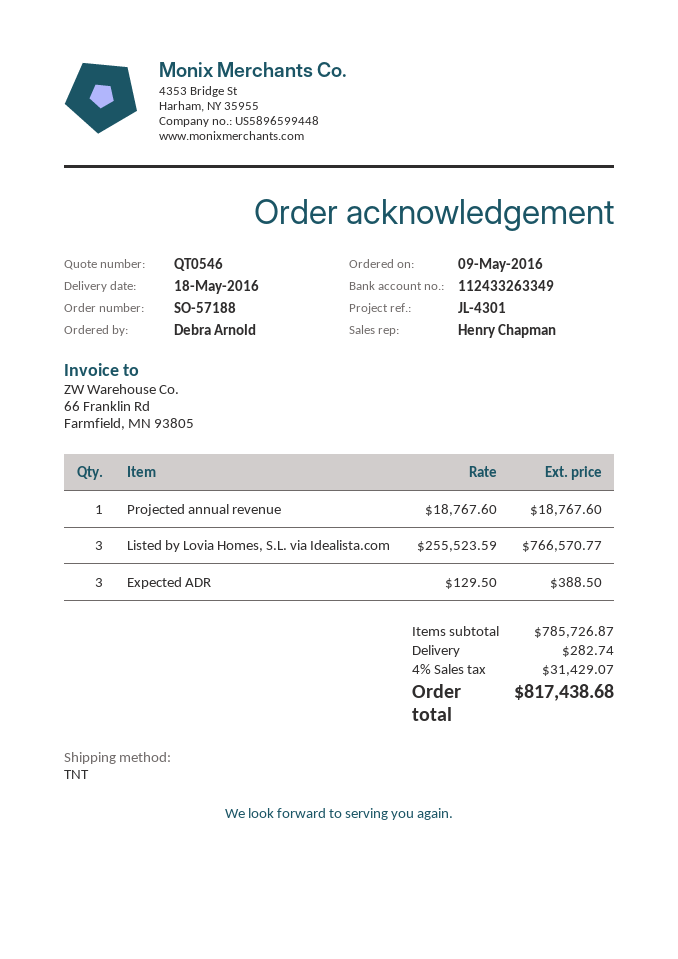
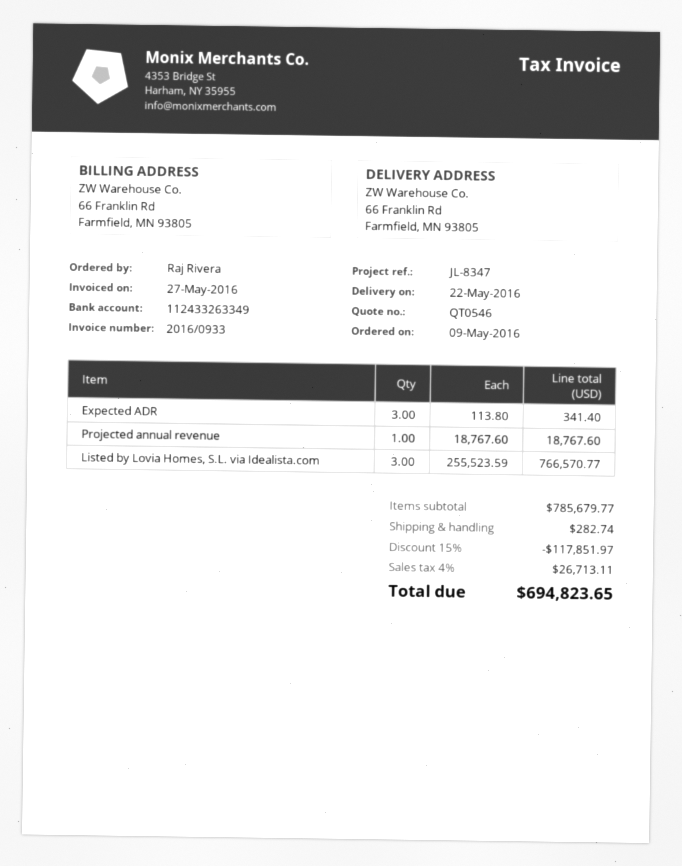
delivery date: 2016-05-18 -> 2016-05-22
reference: JL-4301 -> JL-8347
ordered by: Debra Arnold -> Raj Rivera
Expected ADR: 3 x 129.50 = 388.50 -> 3 x 113.80 = 341.40
subtotal: 785726.87 -> 785679.77
discount: none -> 15% = 117851.97
tax: 4% = 31429.07 -> 4% = 26713.11
total: 817438.68 -> 694823.65

